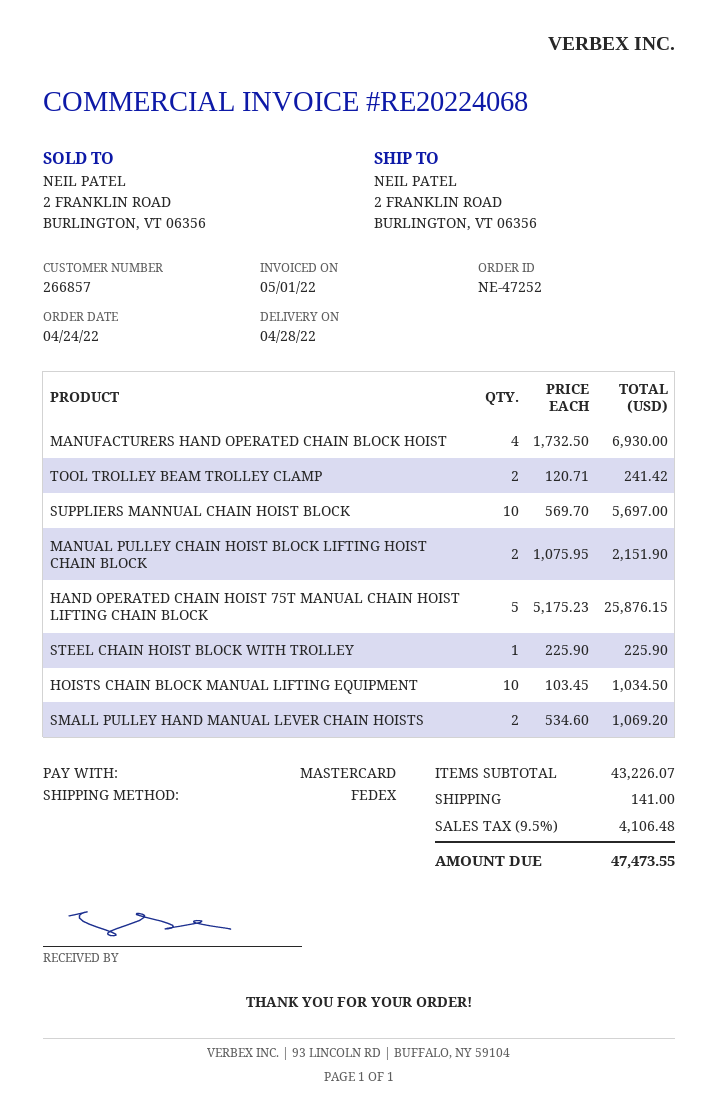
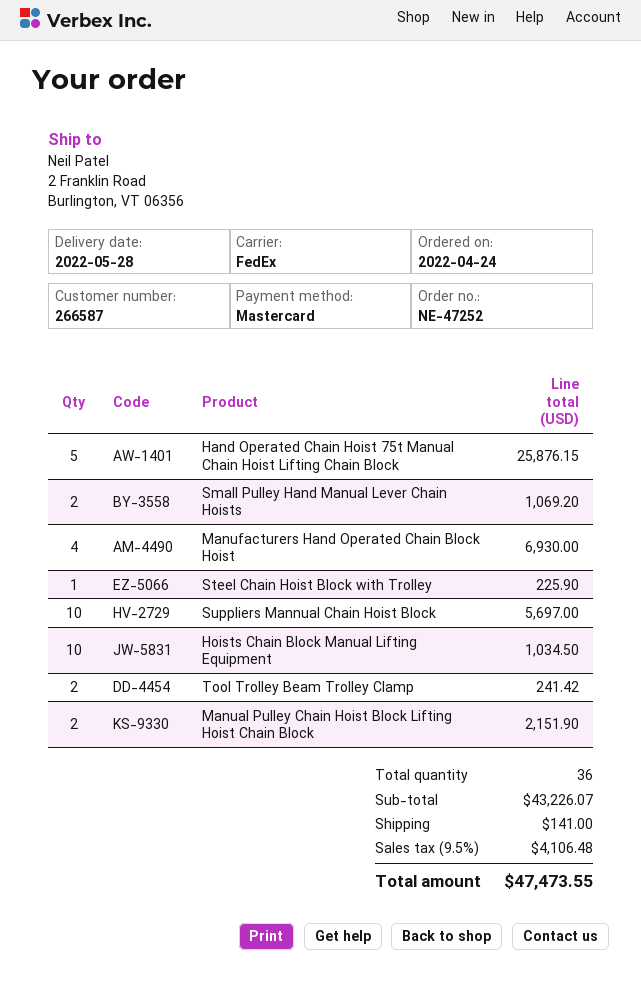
delivery date: 2022-04-28 -> 2022-05-28
customer number: 266857 -> 266587

